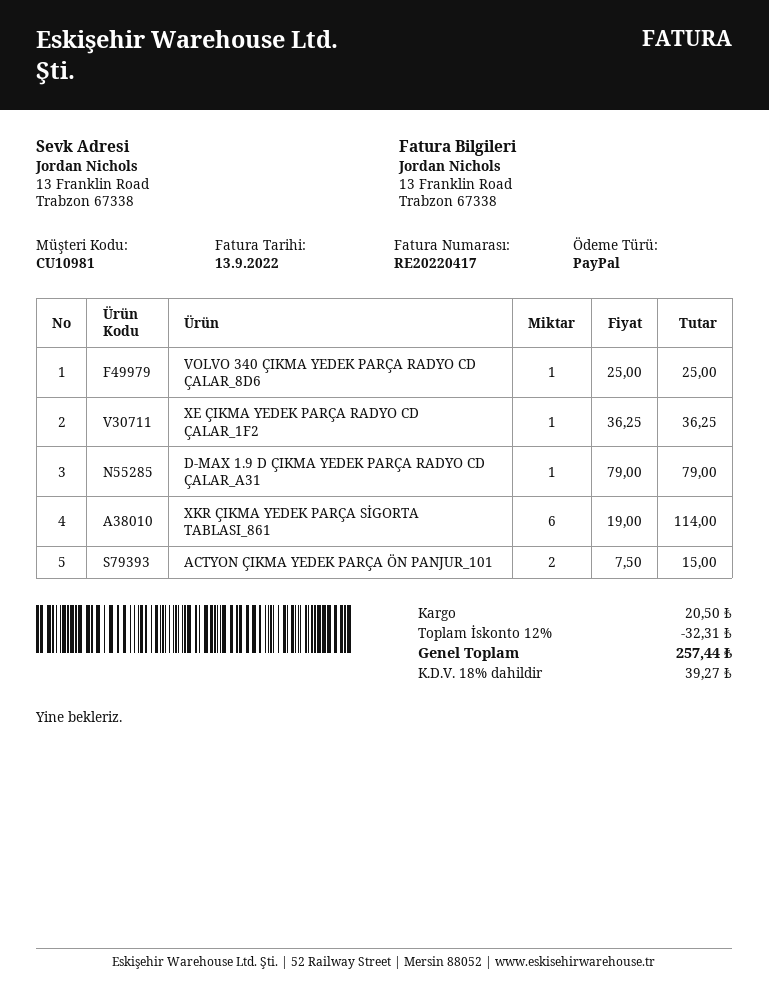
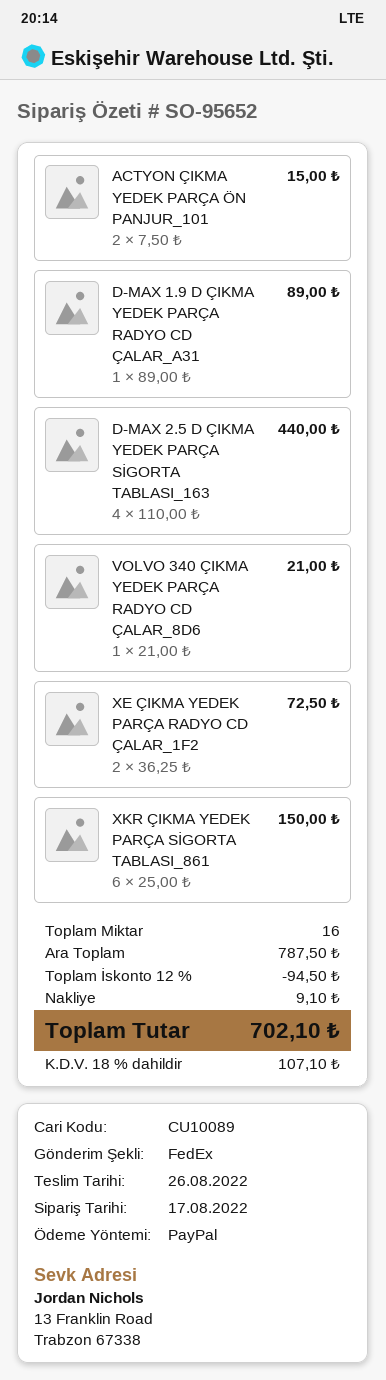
customer number: CU10981 -> CU10089
VOLVO 340 ÇIKMA YEDEK PARÇA RADYO CD ÇALAR_8D6: 1 x 25.00 = 25.00 -> 1 x 21.00 = 21.00
XE ÇIKMA YEDEK PARÇA RADYO CD ÇALAR_1F2: 1 x 36.25 = 36.25 -> 2 x 36.25 = 72.50
D-MAX 1.9 D ÇIKMA YEDEK PARÇA RADYO CD ÇALAR_A31: 1 x 79.00 = 79.00 -> 1 x 89.00 = 89.00
XKR ÇIKMA YEDEK PARÇA SİGORTA TABLASI_861: 6 x 19.00 = 114.00 -> 6 x 25.00 = 150.00
D-MAX 2.5 D ÇIKMA YEDEK PARÇA SİGORTA TABLASI_163: none -> 4 x 110.00 = 440.00
discount: 12% = 32.31 -> 12% = 94.50
shipping: 20.50 -> 9.10
tax: 18% = 39.27 -> 18% = 107.10
total: 257.44 -> 702.10

